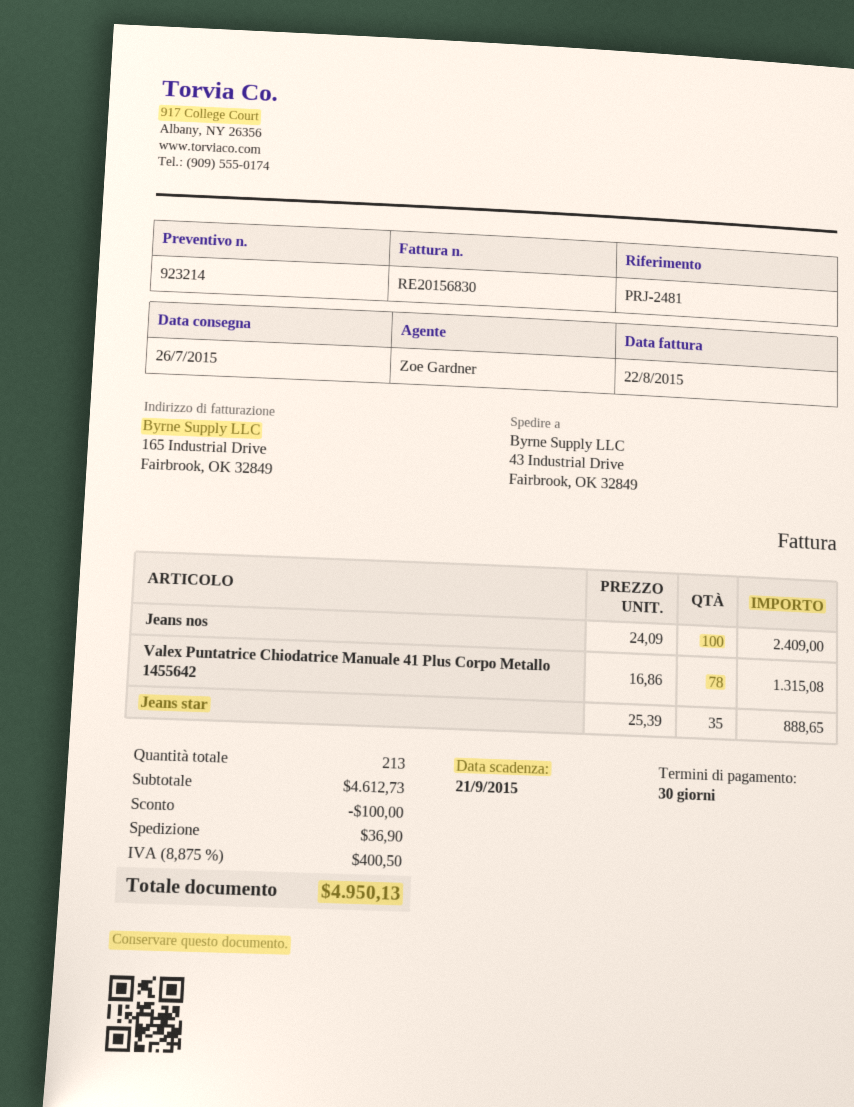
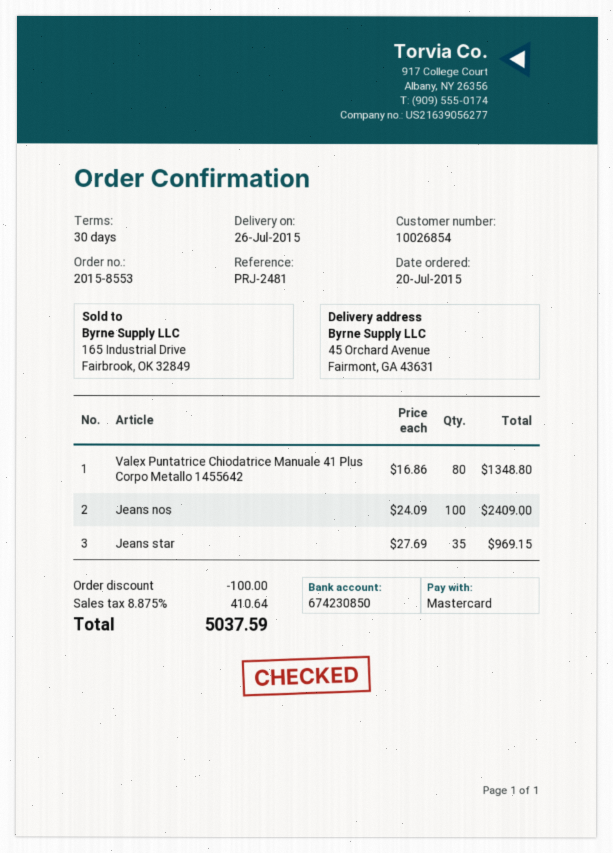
ship to: 43 Industrial Drive, Fairbrook, OK 32849 -> 45 Orchard Avenue, Fairmont, GA 43631
Valex Puntatrice Chiodatrice Manuale 41 Plus Corpo Metallo 1455642: 78 x 16.86 = 1315.08 -> 80 x 16.86 = 1348.80
Jeans star: 35 x 25.39 = 888.65 -> 35 x 27.69 = 969.15
shipping: 36.90 -> none
tax: 8.875% = 400.50 -> 8.875% = 410.64
total: 4950.13 -> 5037.59

